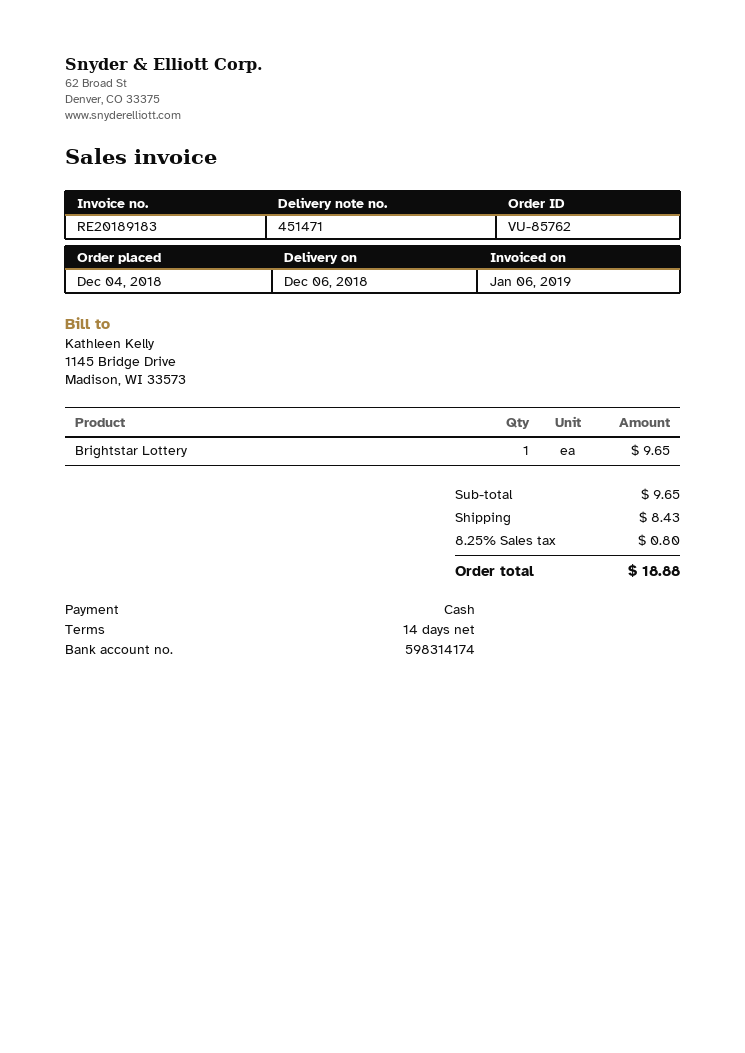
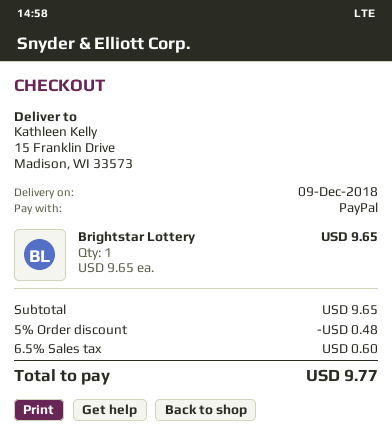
delivery date: 2018-12-06 -> 2018-12-09
payment method: cash -> PayPal
discount: none -> 5% = 0.48
shipping: 8.43 -> none
tax: 8.25% = 0.80 -> 6.5% = 0.60
total: 18.88 -> 9.77

